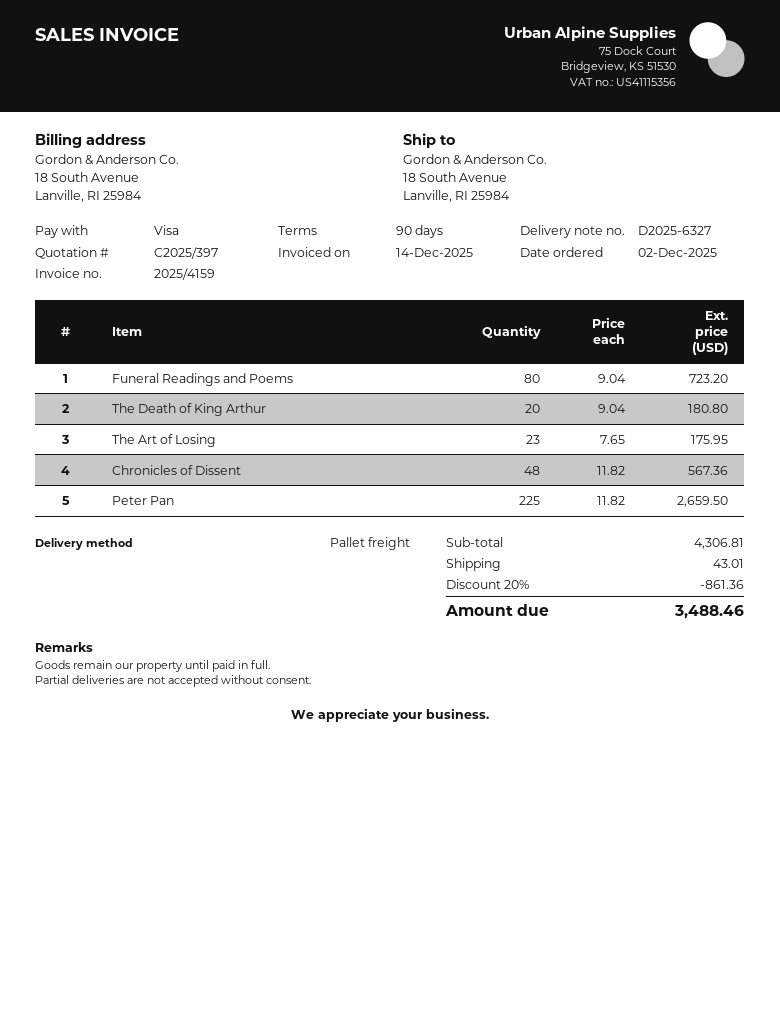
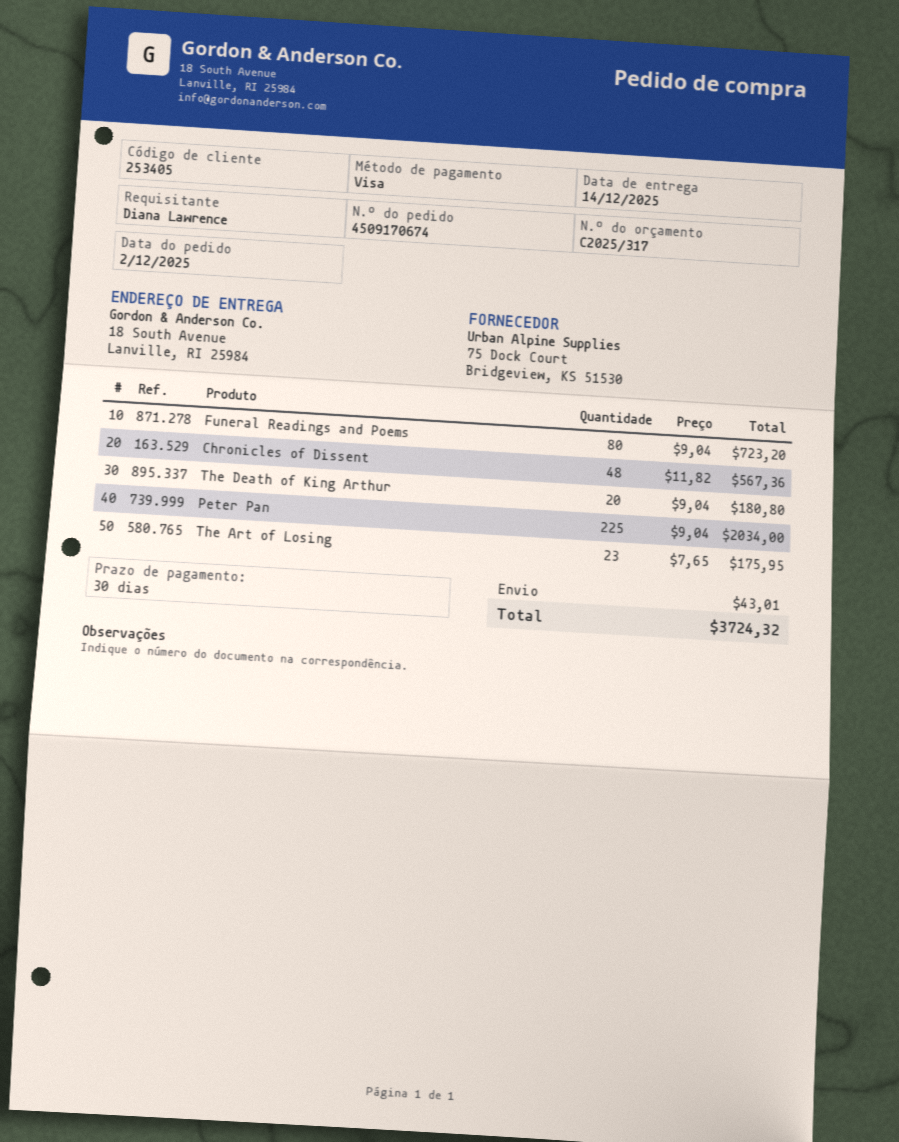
quote number: C2025/397 -> C2025/317
payment terms: 90 days -> 30 days
Peter Pan: 225 x 11.82 = 2659.50 -> 225 x 9.04 = 2034.00
discount: 20% = 861.36 -> none
total: 3488.46 -> 3724.32

